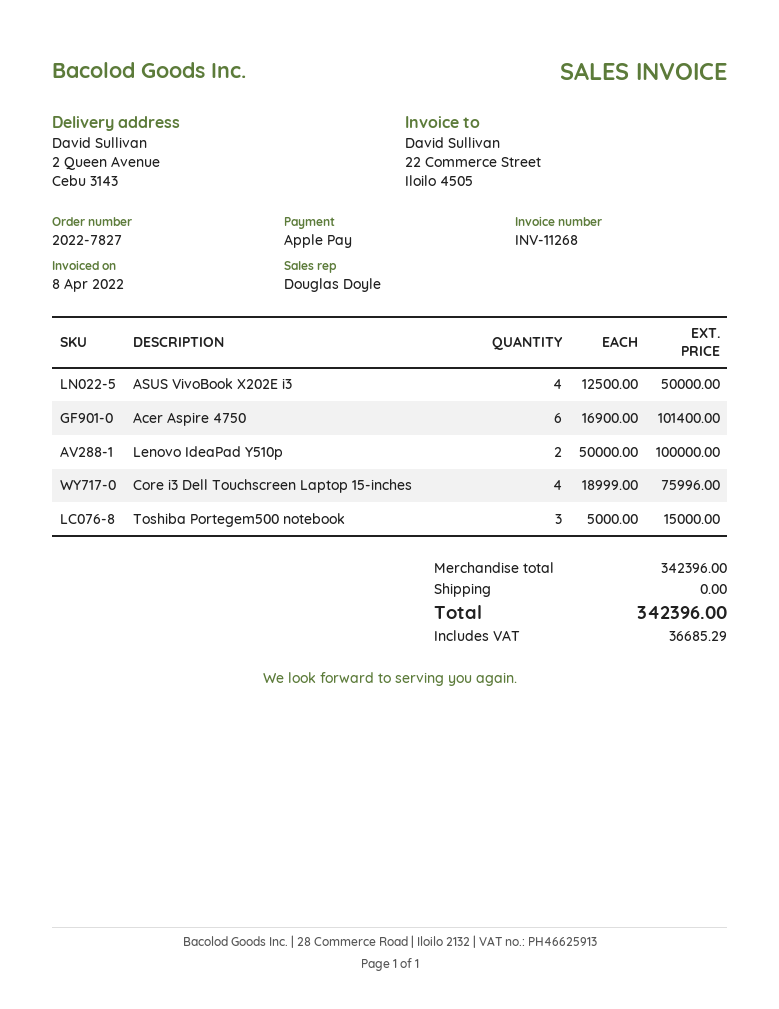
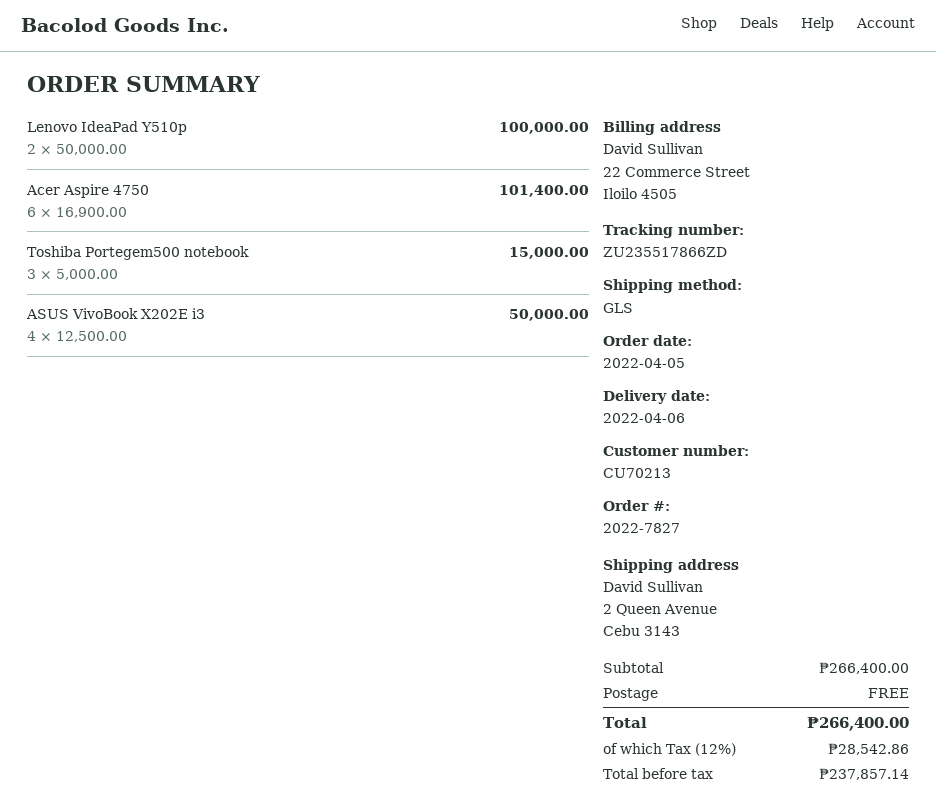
Core i3 Dell Touchscreen Laptop 15-inches: 4 x 18999.00 = 75996.00 -> none
subtotal: 342396.00 -> 266400.00
tax: 36685.29 -> 28542.86
total: 342396.00 -> 266400.00

